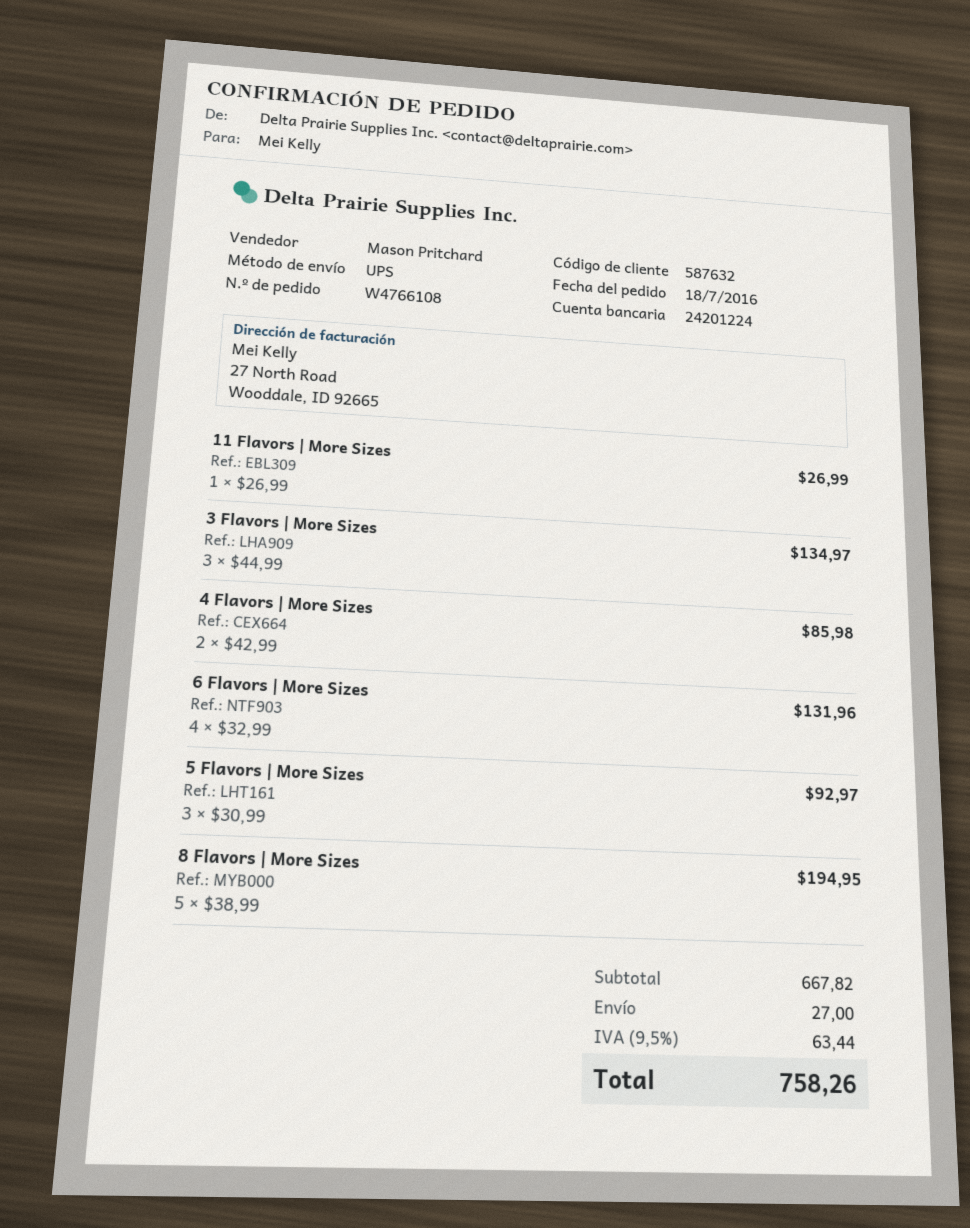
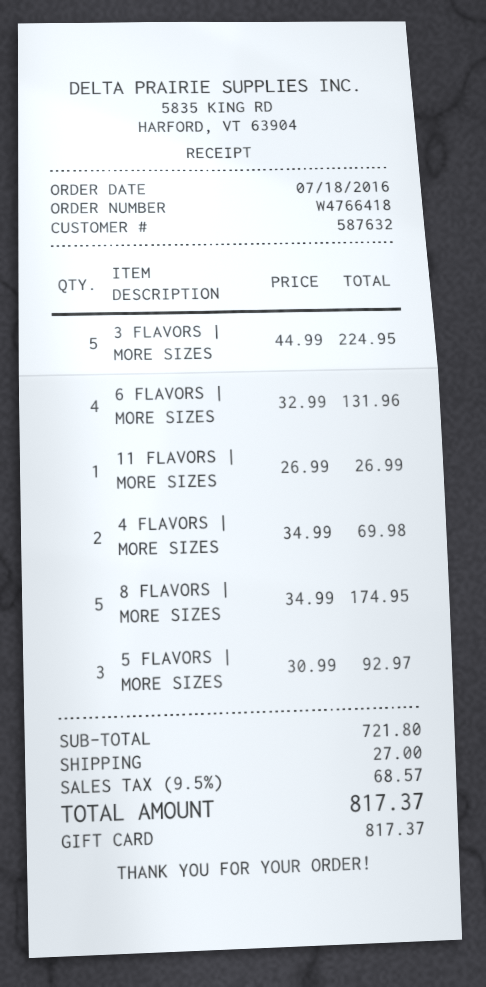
order number: W4766108 -> W4766418
3 Flavors | More Sizes: 3 x 44.99 = 134.97 -> 5 x 44.99 = 224.95
4 Flavors | More Sizes: 2 x 42.99 = 85.98 -> 2 x 34.99 = 69.98
8 Flavors | More Sizes: 5 x 38.99 = 194.95 -> 5 x 34.99 = 174.95
subtotal: 667.82 -> 721.80
tax: 9.5% = 63.44 -> 9.5% = 68.57
total: 758.26 -> 817.37

